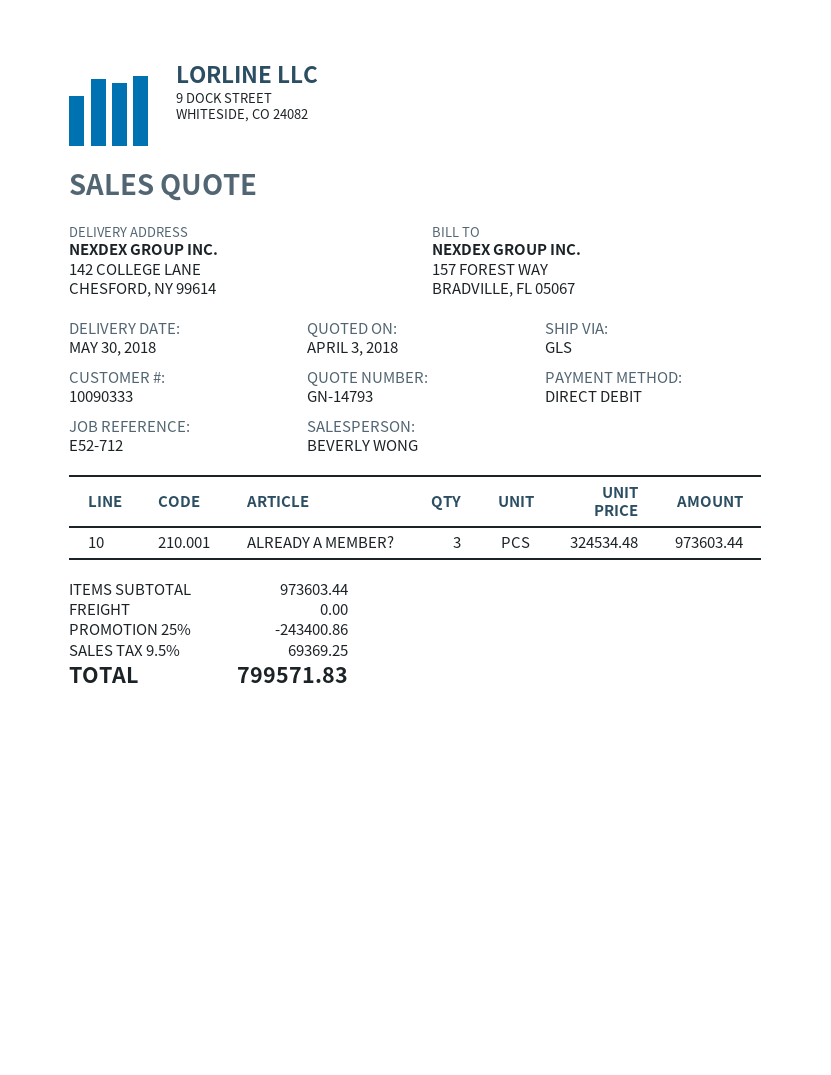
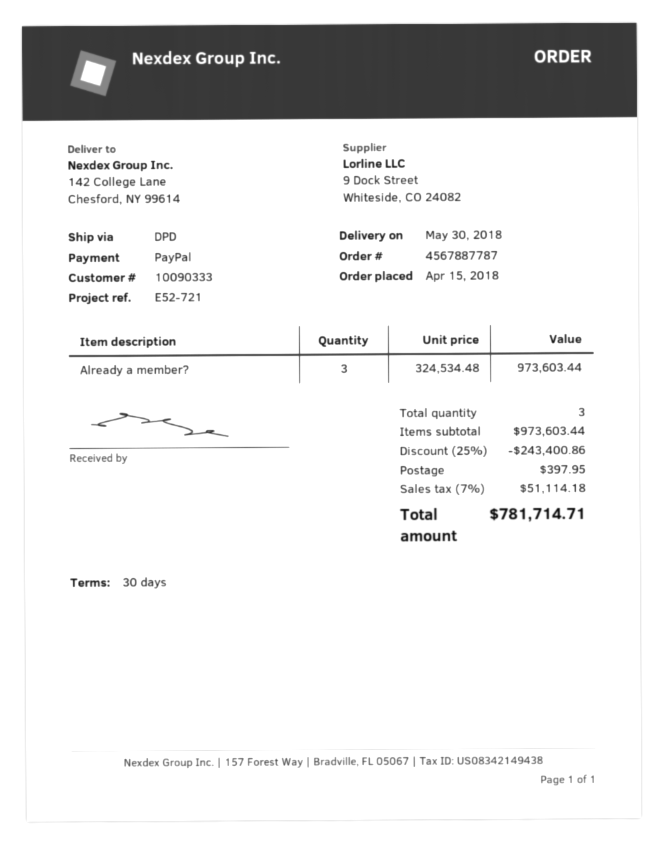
reference: E52-712 -> E52-721
payment method: direct debit -> PayPal
shipping method: GLS -> DPD
shipping: 0.00 -> 397.95
tax: 9.5% = 69369.25 -> 7% = 51114.18
total: 799571.83 -> 781714.71

